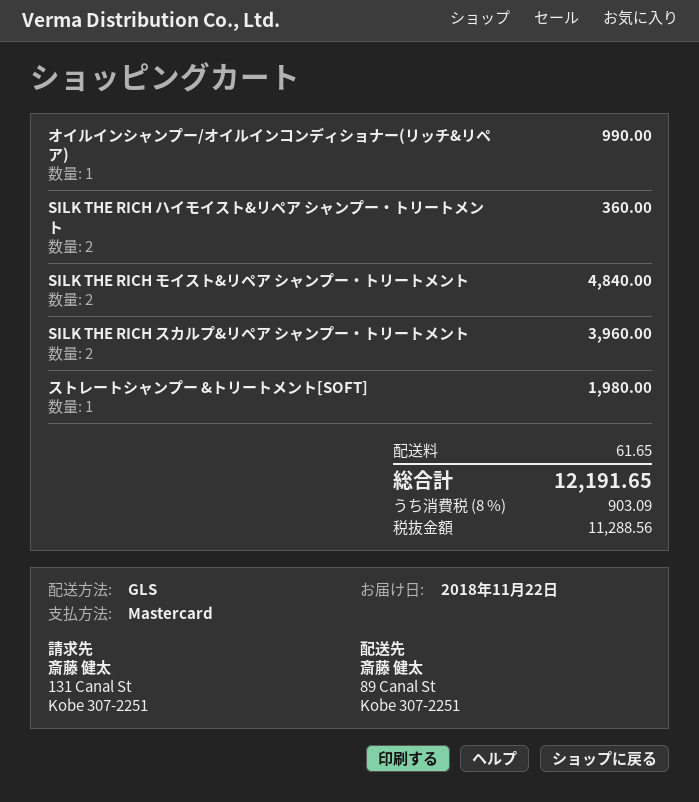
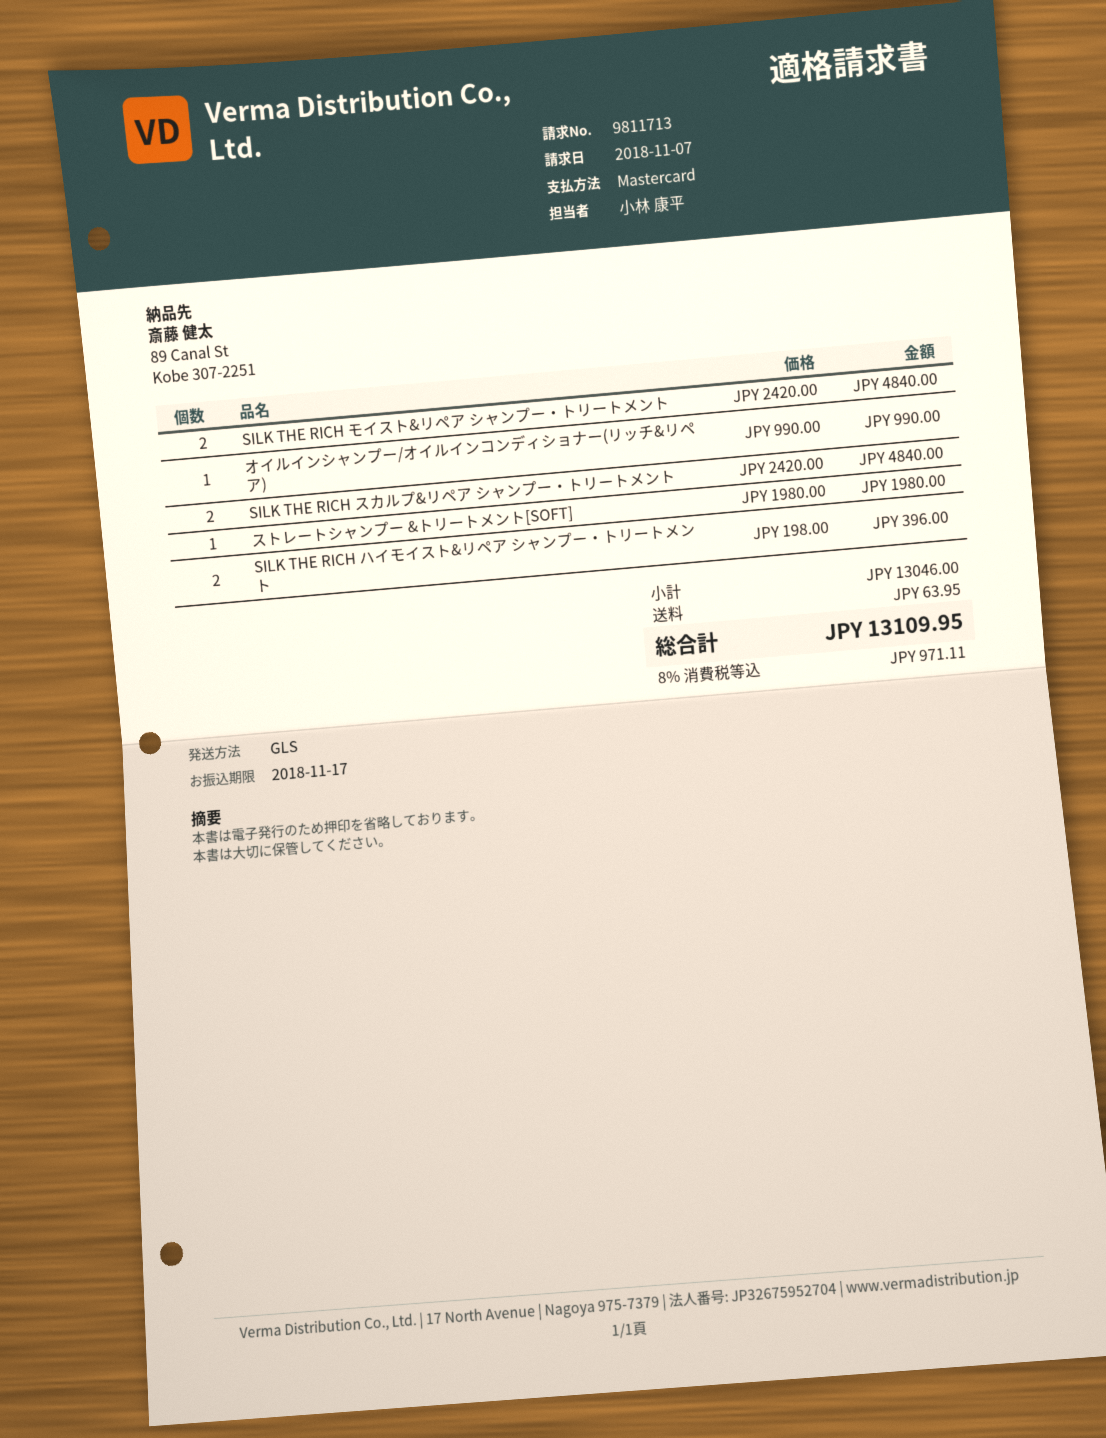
SILK THE RICH ハイモイスト&リペア シャンプー・トリートメント: 2 for 360.00 -> 2 for 396.00
SILK THE RICH スカルプ&リペア シャンプー・トリートメント: 2 for 3960.00 -> 2 for 4840.00
shipping: 61.65 -> 63.95
tax: 8% = 903.09 -> 8% = 971.11
total: 12191.65 -> 13109.95

